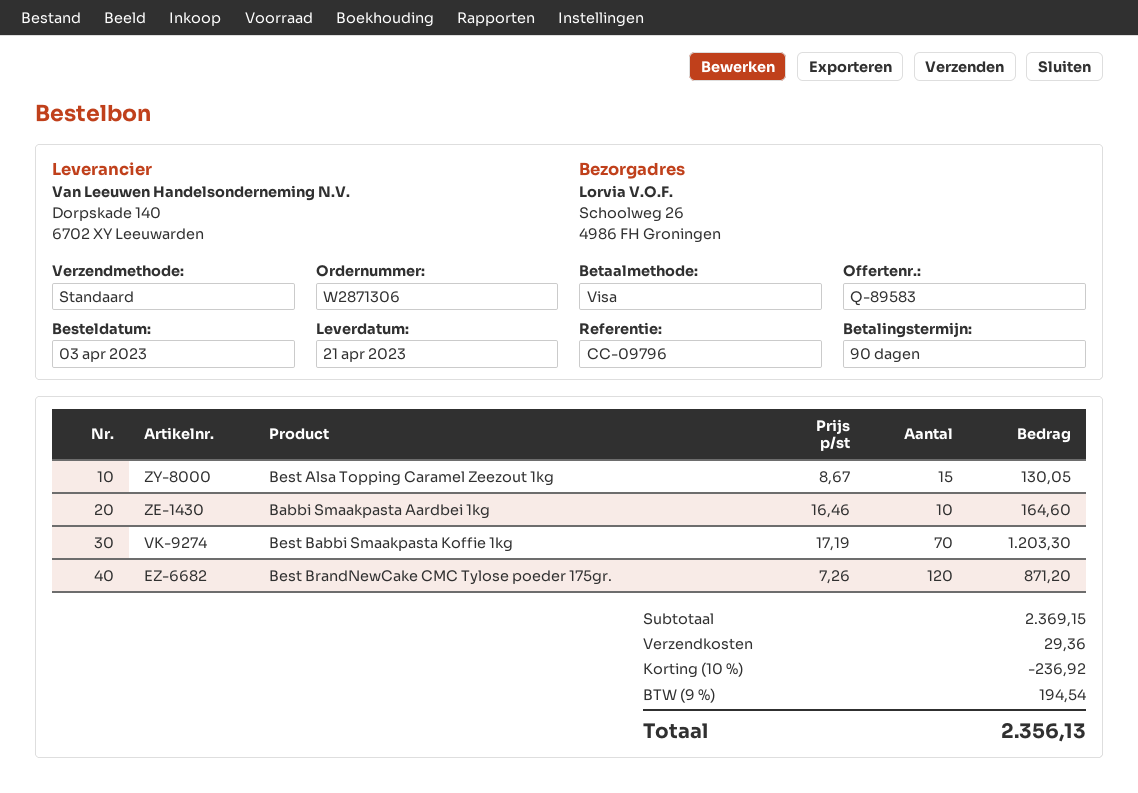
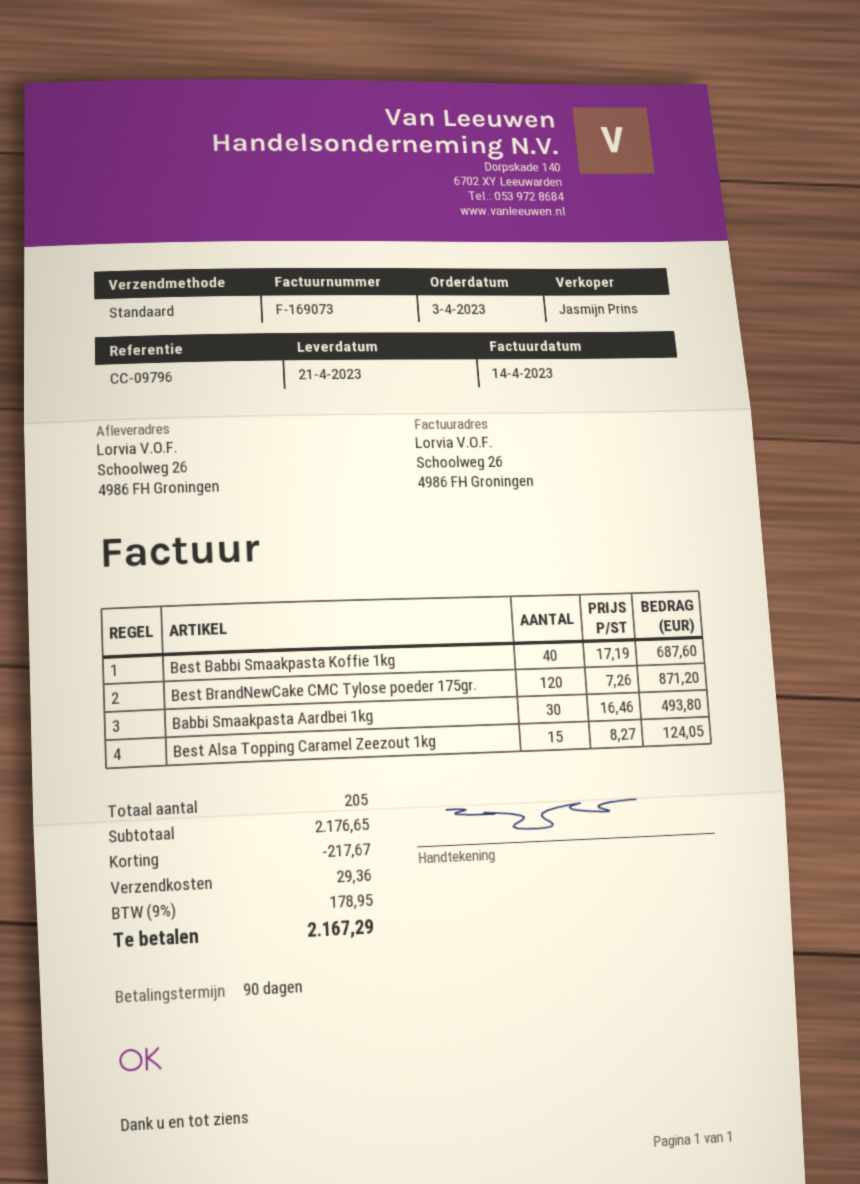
Best Alsa Topping Caramel Zeezout 1kg: 15 x 8.67 = 130.05 -> 15 x 8.27 = 124.05
Babbi Smaakpasta Aardbei 1kg: 10 x 16.46 = 164.60 -> 30 x 16.46 = 493.80
Best Babbi Smaakpasta Koffie 1kg: 70 x 17.19 = 1203.30 -> 40 x 17.19 = 687.60
subtotal: 2369.15 -> 2176.65
discount: 236.92 -> 217.67
tax: 9% = 194.54 -> 9% = 178.95
total: 2356.13 -> 2167.29

